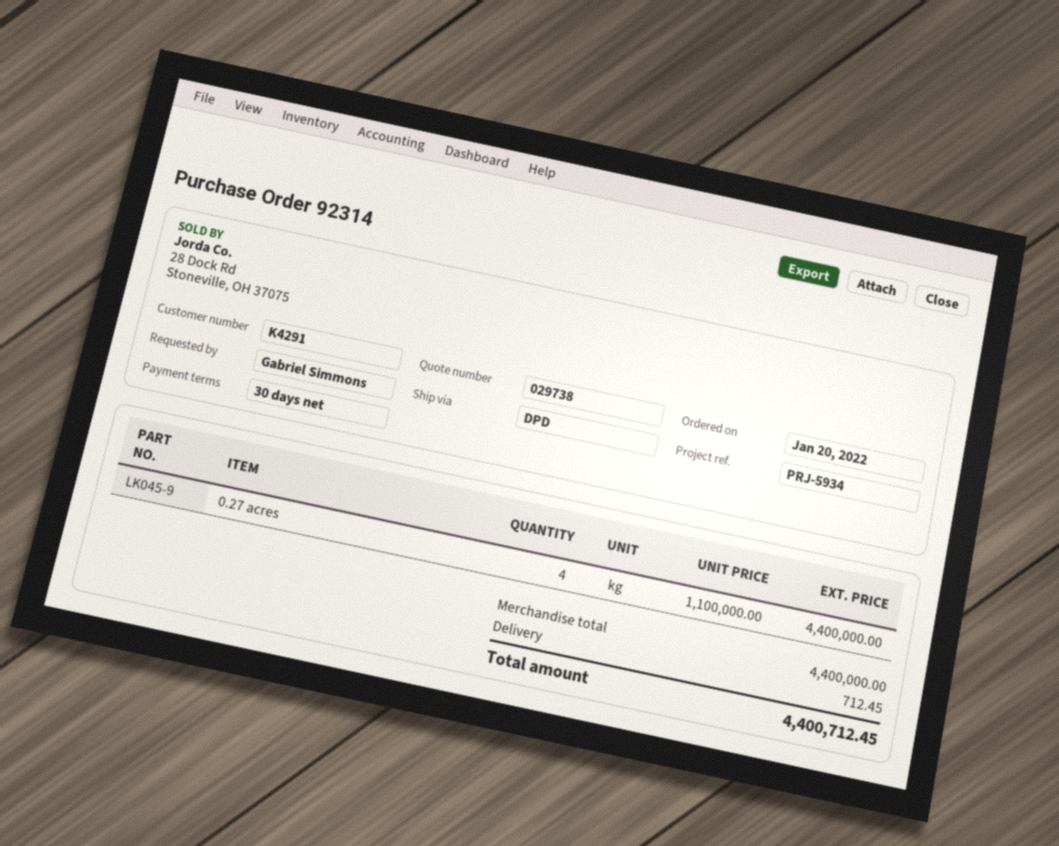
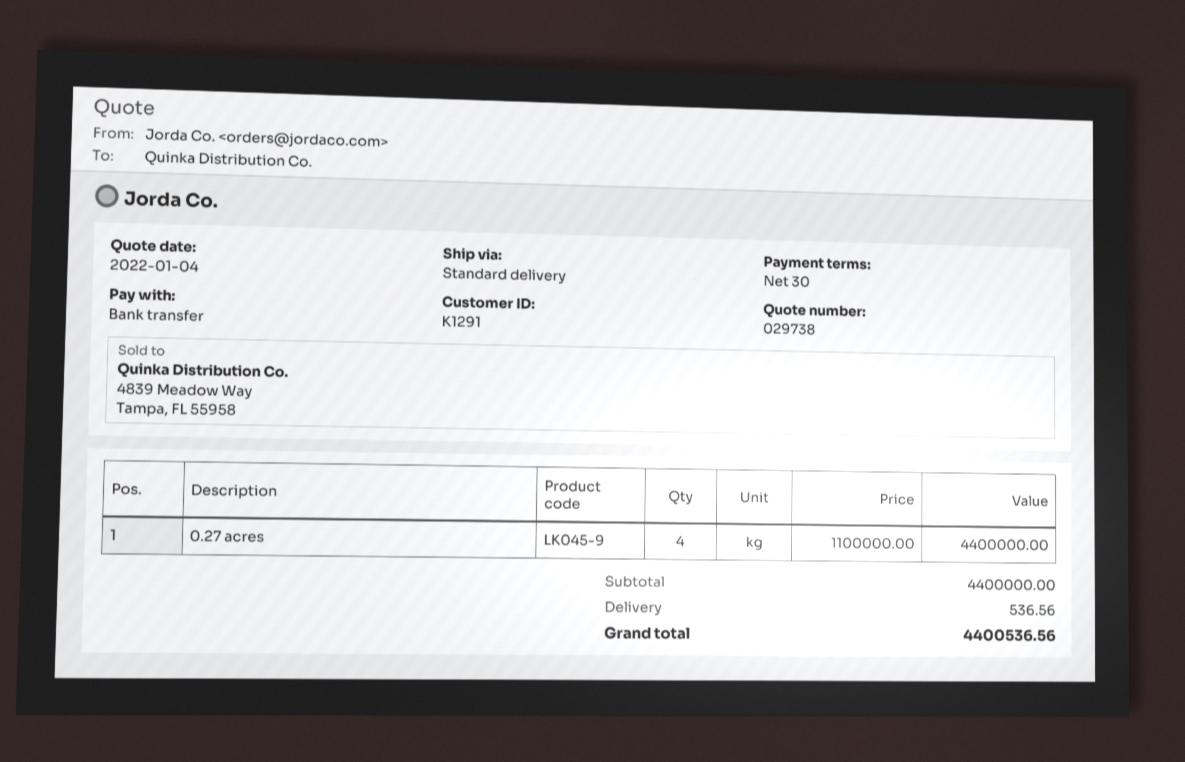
customer number: K4291 -> K1291
shipping method: DPD -> standard
shipping: 712.45 -> 536.56
total: 4400712.45 -> 4400536.56

